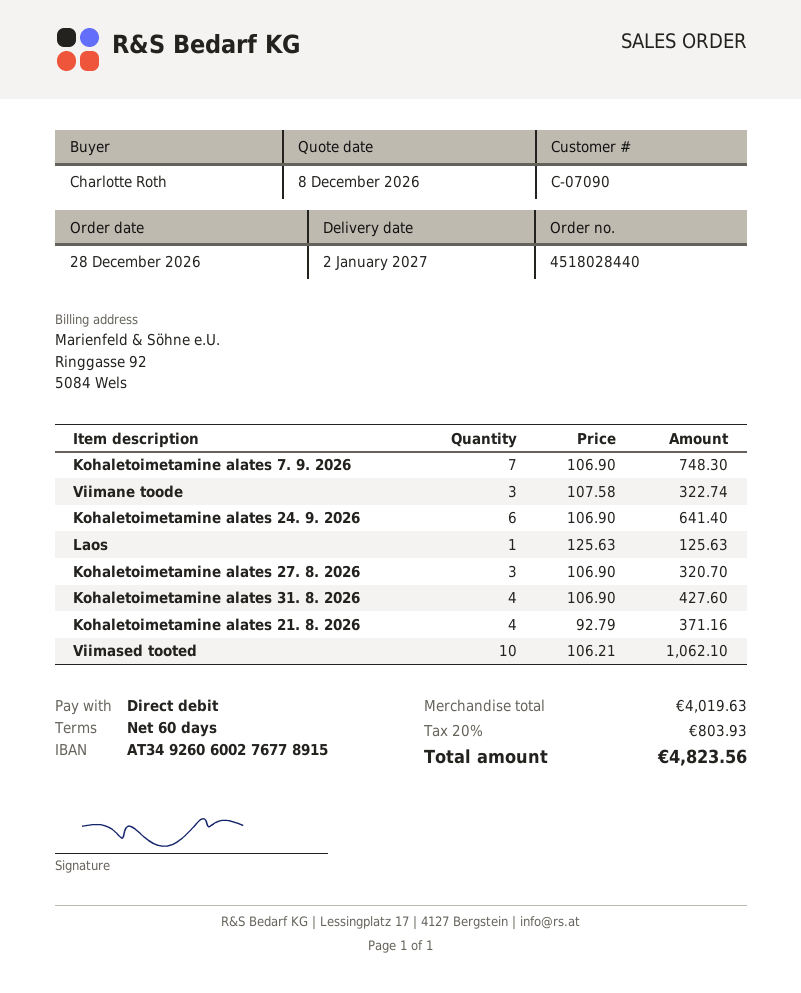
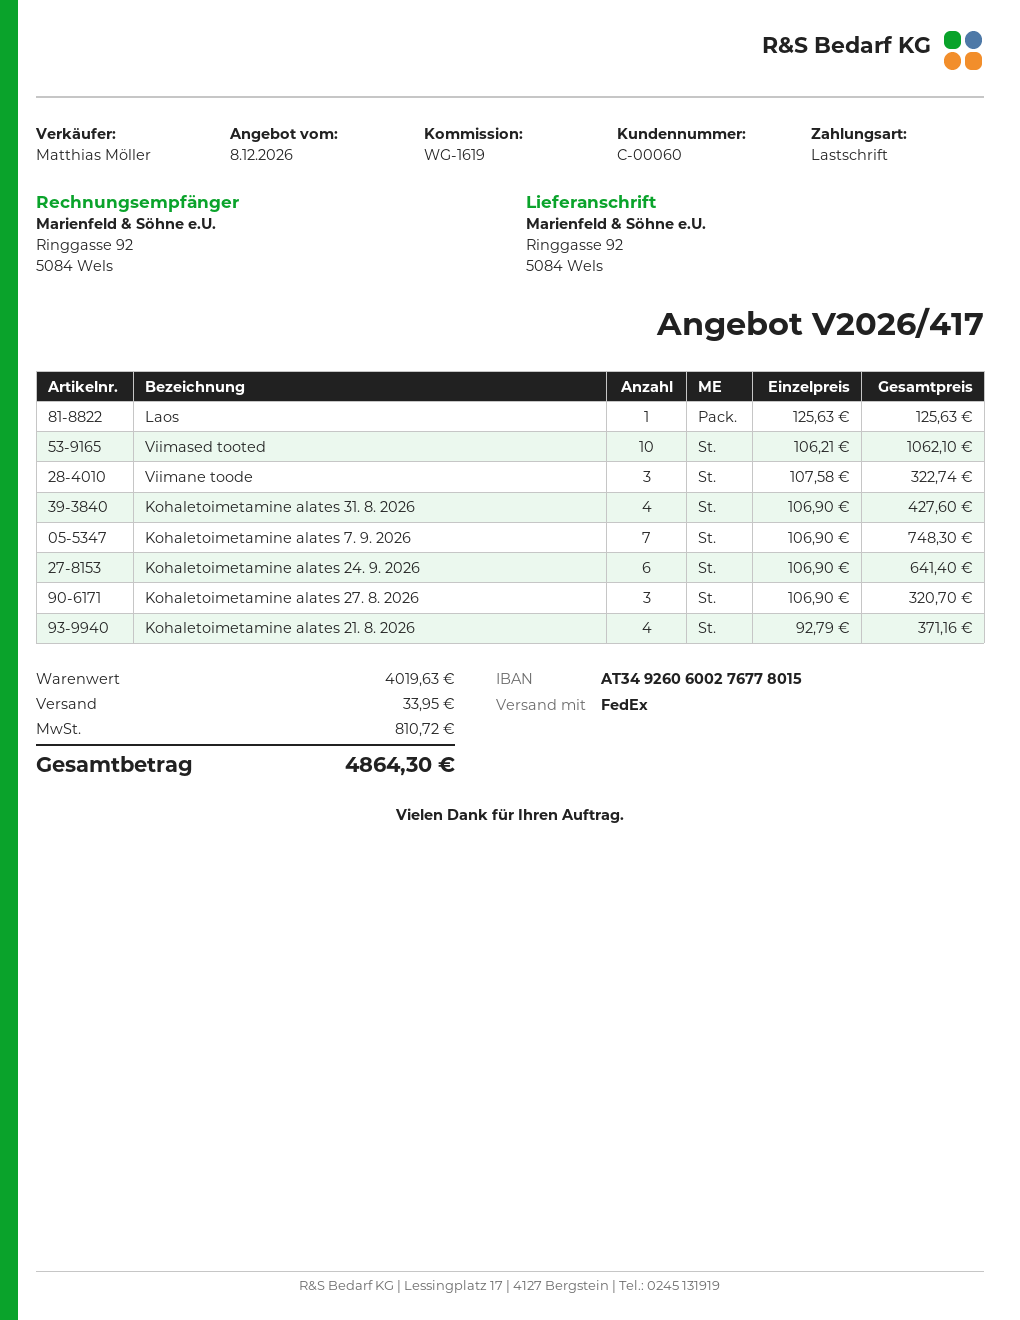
customer number: C-07090 -> C-00060
bank account: AT349260600276778915 -> AT349260600276778015
shipping: none -> 33.95
tax: 803.93 -> 810.72
total: 4823.56 -> 4864.30

